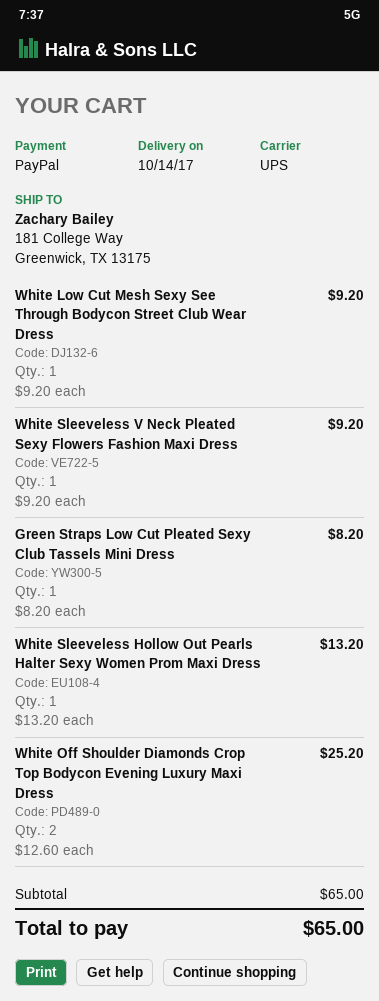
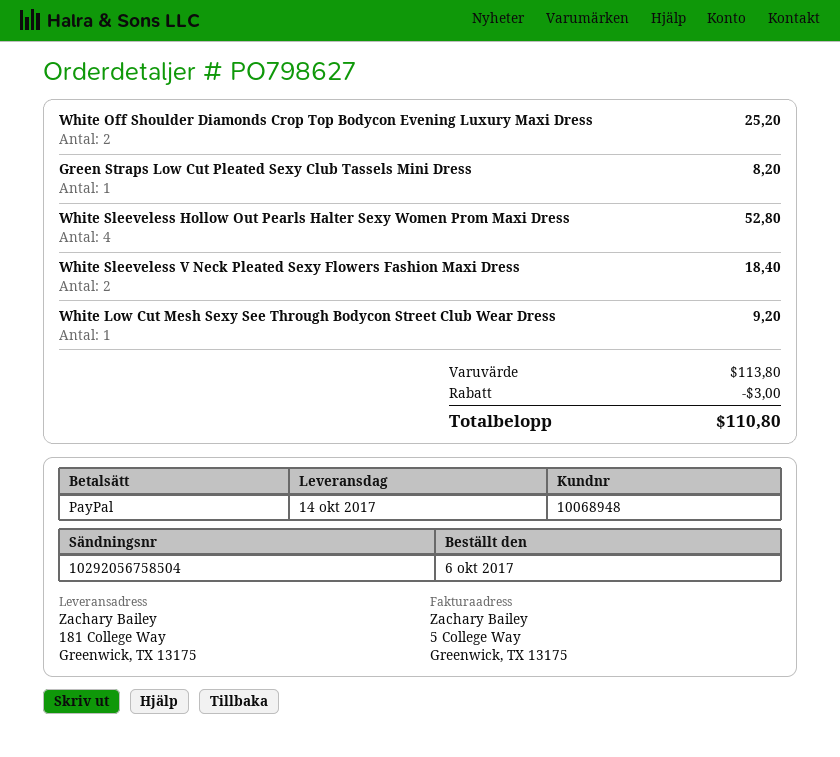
White Sleeveless V Neck Pleated Sexy Flowers Fashion Maxi Dress: 1 for 9.20 -> 2 for 18.40
White Sleeveless Hollow Out Pearls Halter Sexy Women Prom Maxi Dress: 1 for 13.20 -> 4 for 52.80
subtotal: 65.00 -> 113.80
discount: none -> 3.00
total: 65.00 -> 110.80

